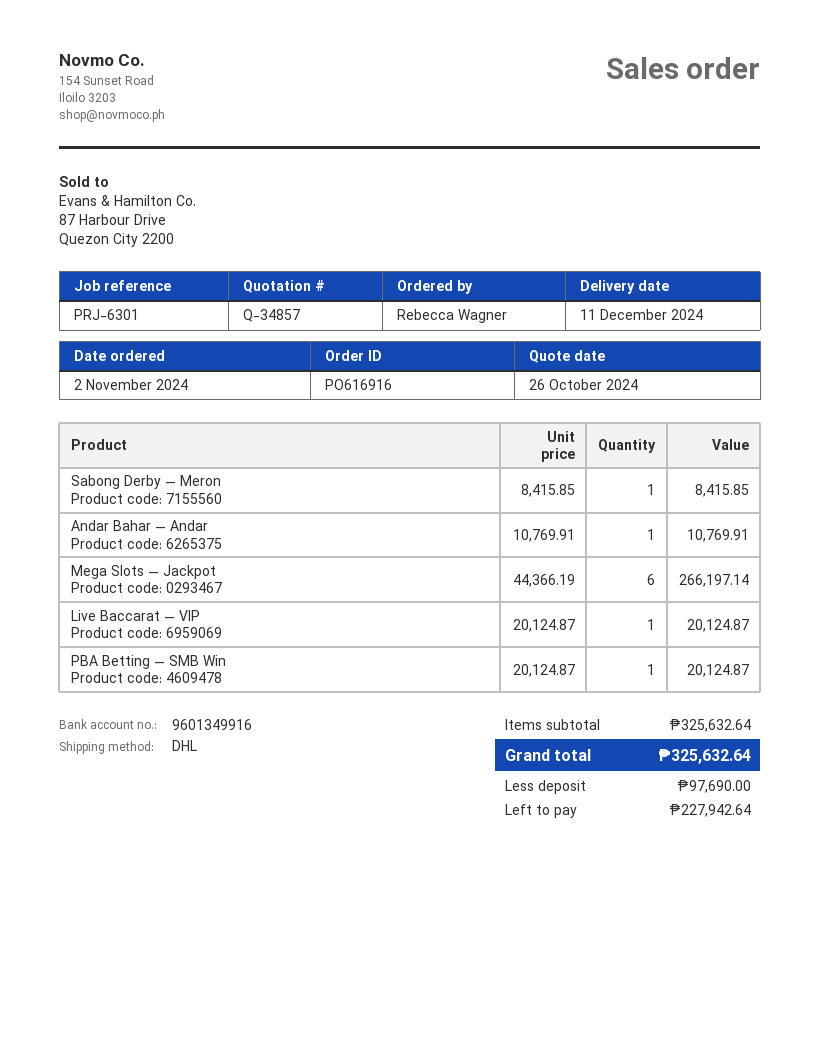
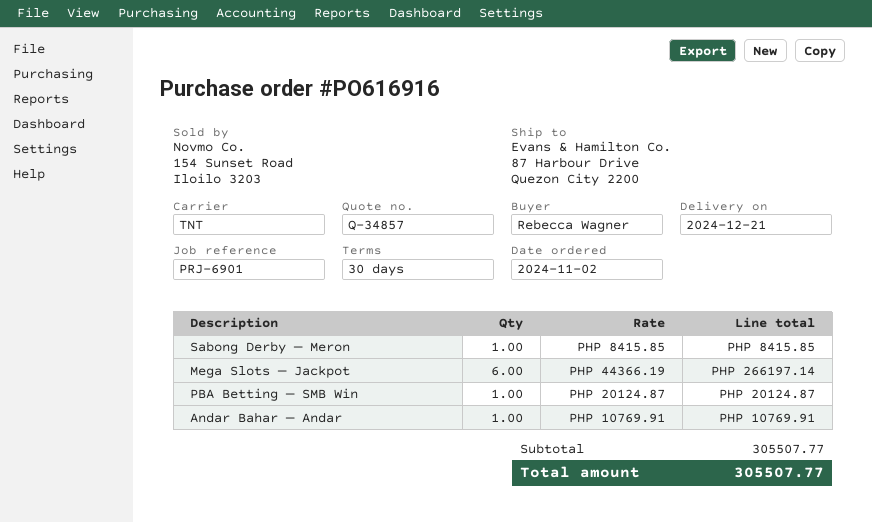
delivery date: 2024-12-11 -> 2024-12-21
reference: PRJ-6301 -> PRJ-6901
shipping method: DHL -> TNT
Live Baccarat — VIP: 1 x 20124.87 = 20124.87 -> none
subtotal: 325632.64 -> 305507.77
total: 325632.64 -> 305507.77

